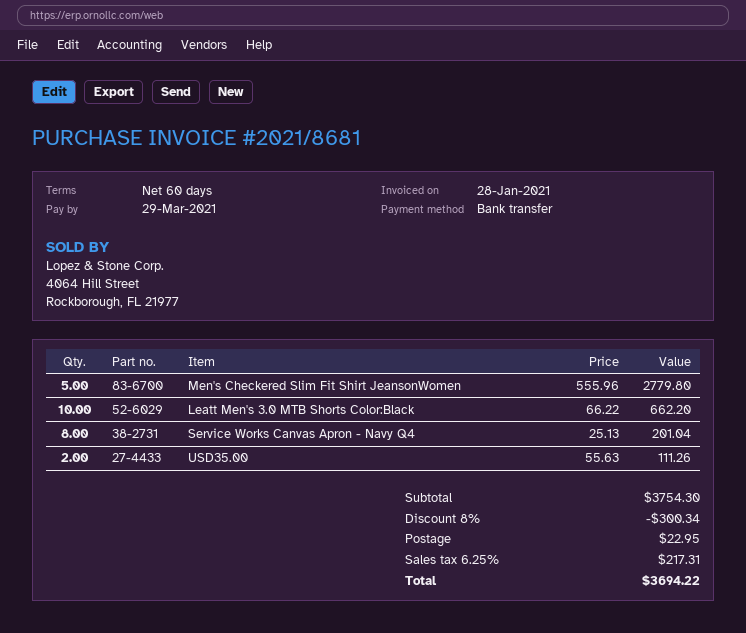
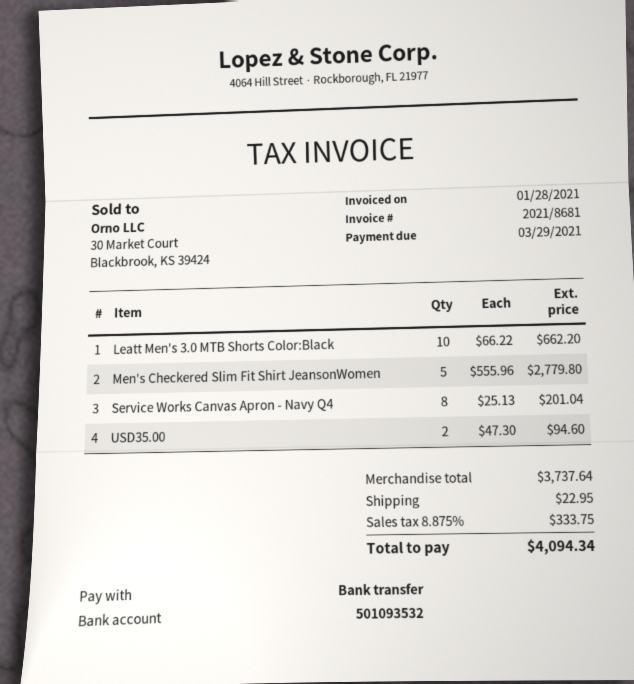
USD35.00: 2 x 55.63 = 111.26 -> 2 x 47.30 = 94.60
subtotal: 3754.30 -> 3737.64
discount: 8% = 300.34 -> none
tax: 6.25% = 217.31 -> 8.875% = 333.75
total: 3694.22 -> 4094.34

